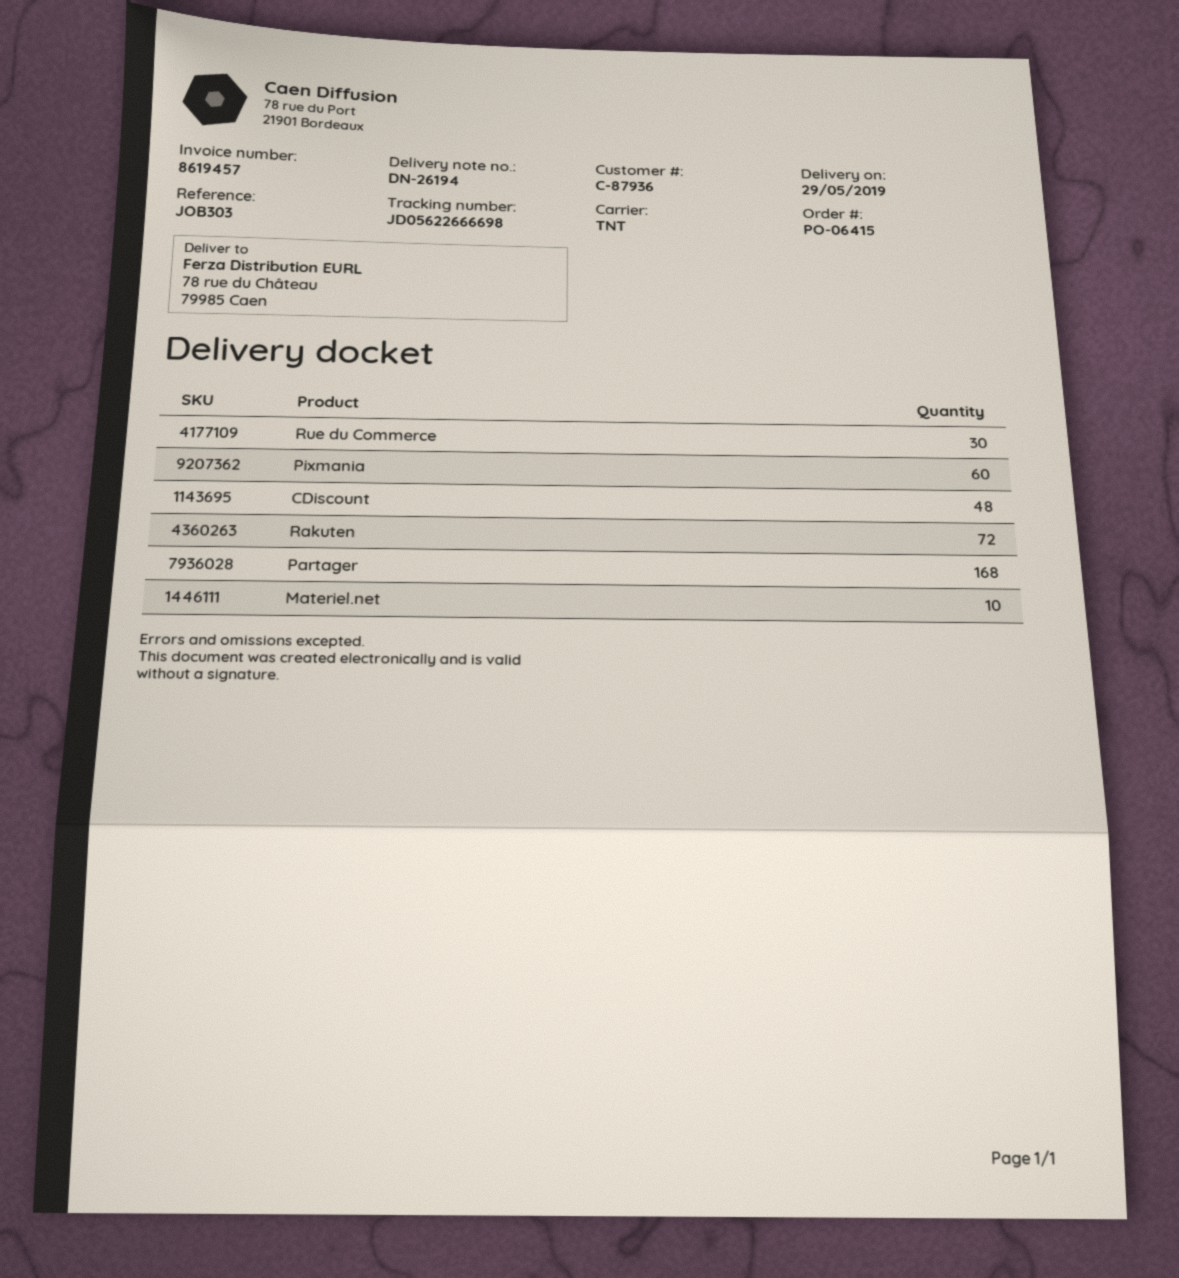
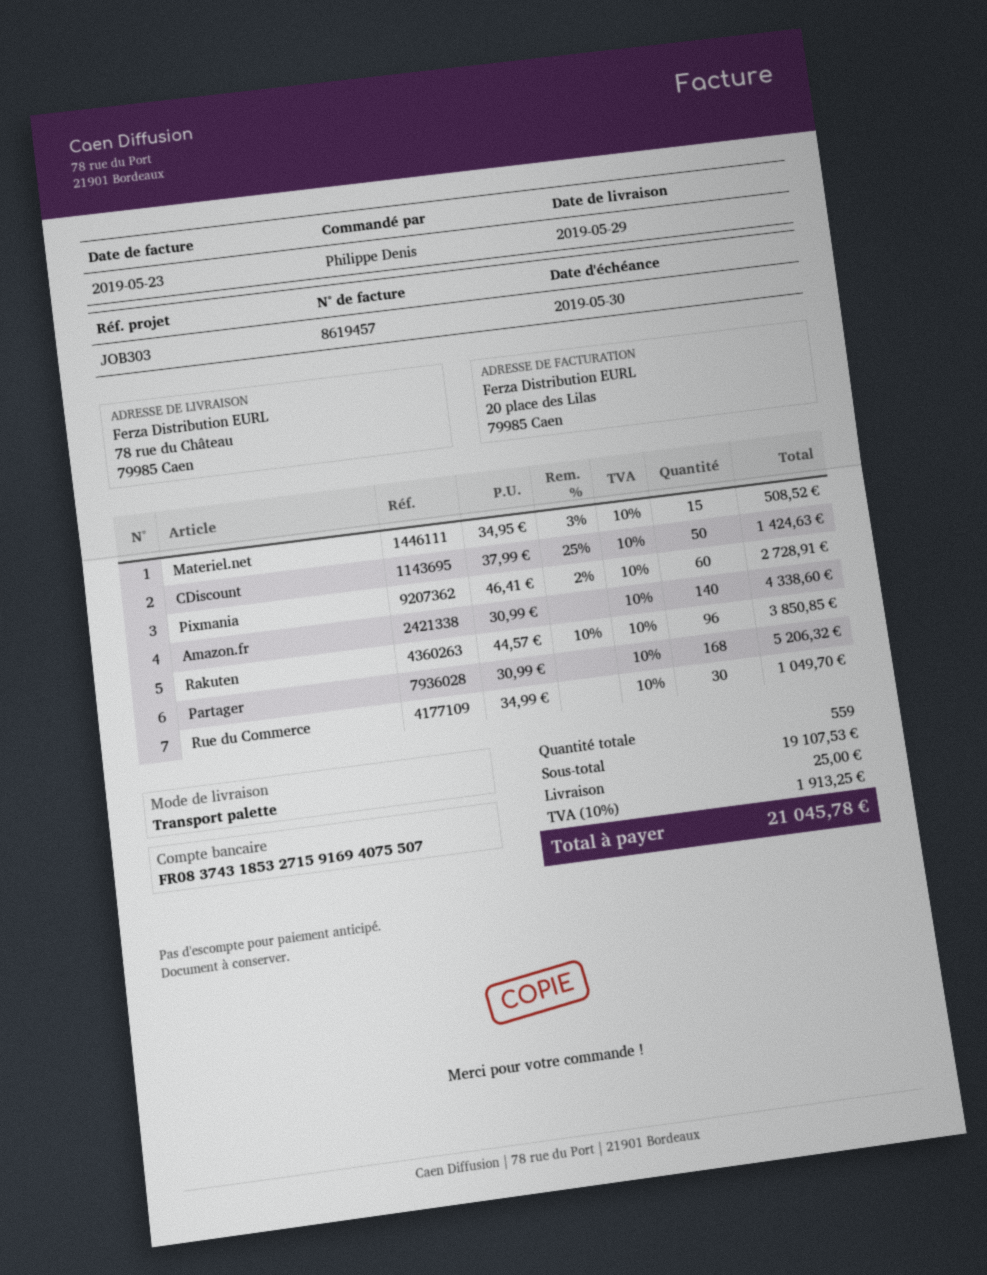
shipping method: TNT -> pallet freight
CDiscount: 48 -> 50
Rakuten: 72 -> 96
Materiel.net: 10 -> 15
Amazon.fr: none -> 140

